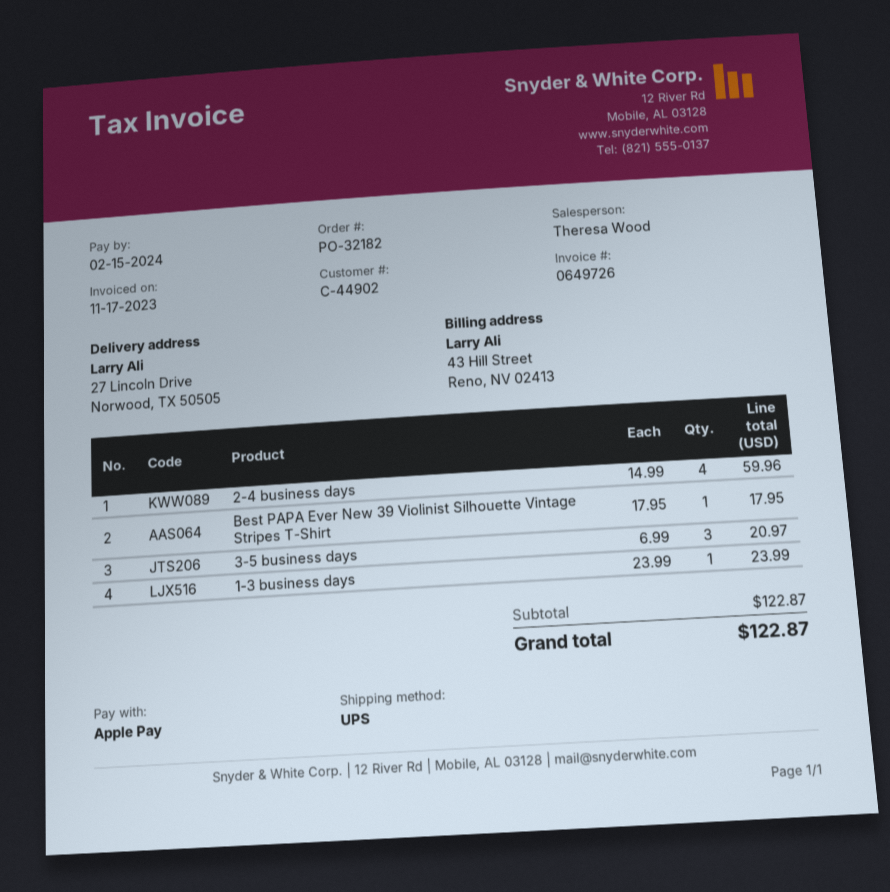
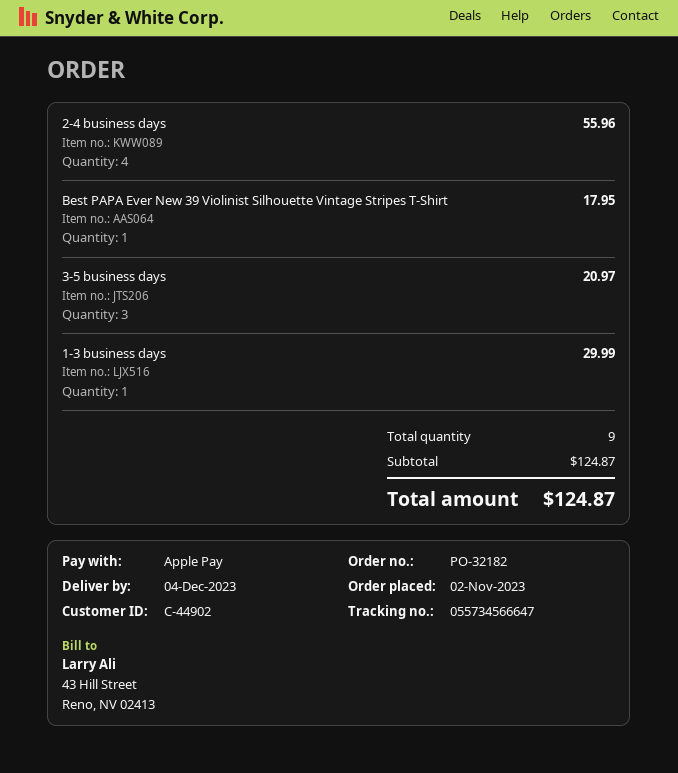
2-4 business days: 4 for 59.96 -> 4 for 55.96
1-3 business days: 1 for 23.99 -> 1 for 29.99
subtotal: 122.87 -> 124.87
total: 122.87 -> 124.87

